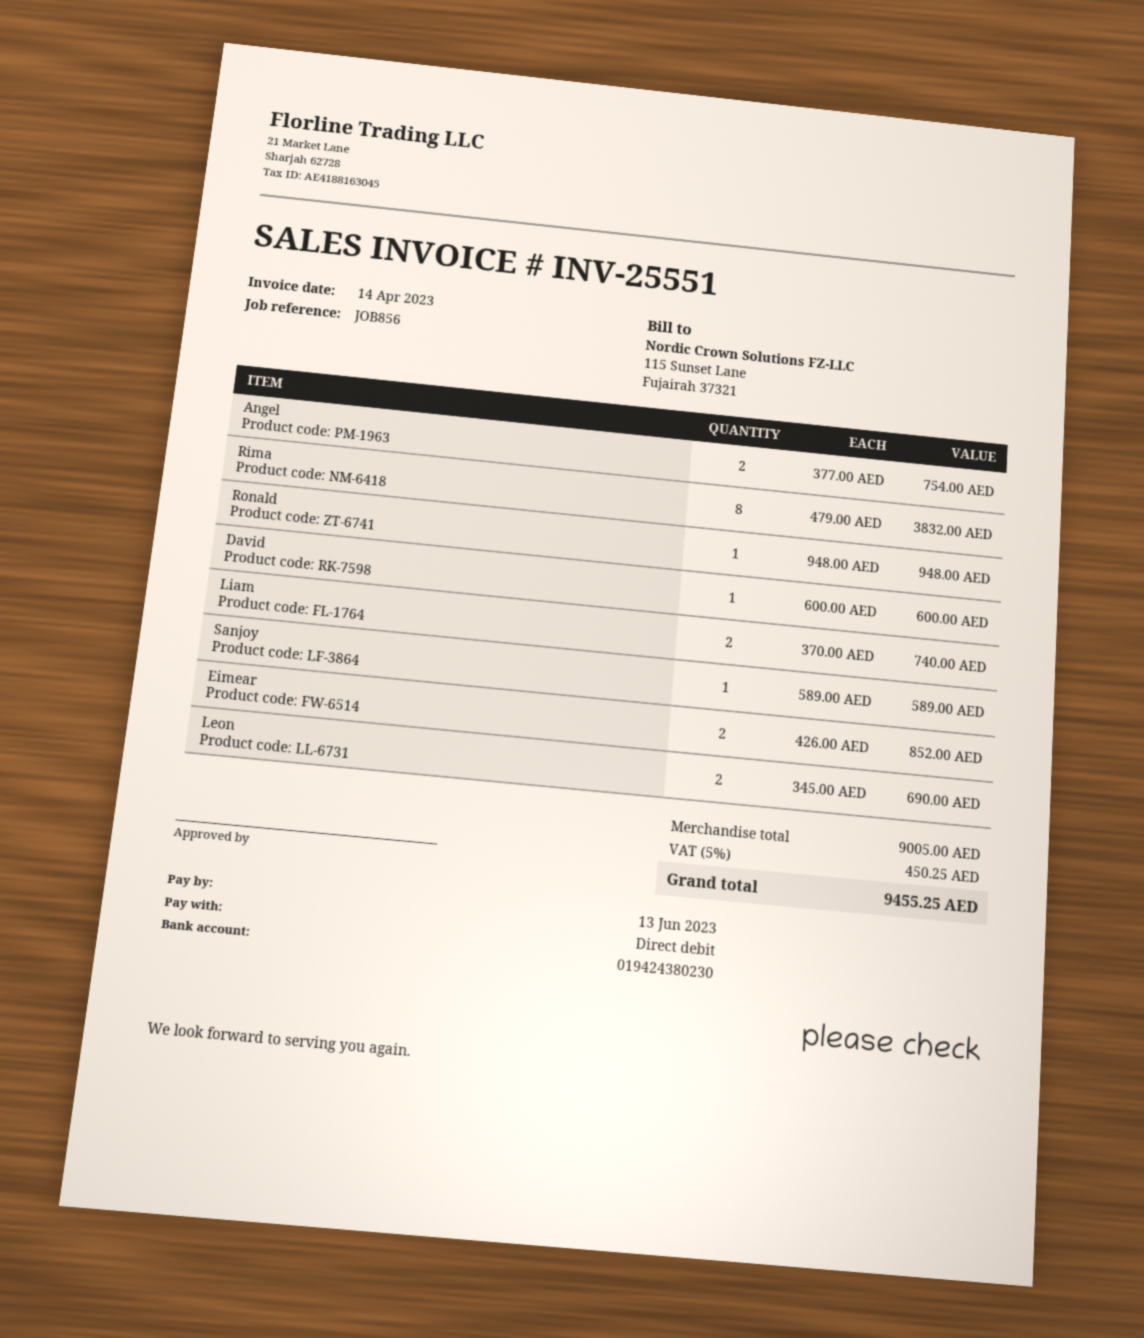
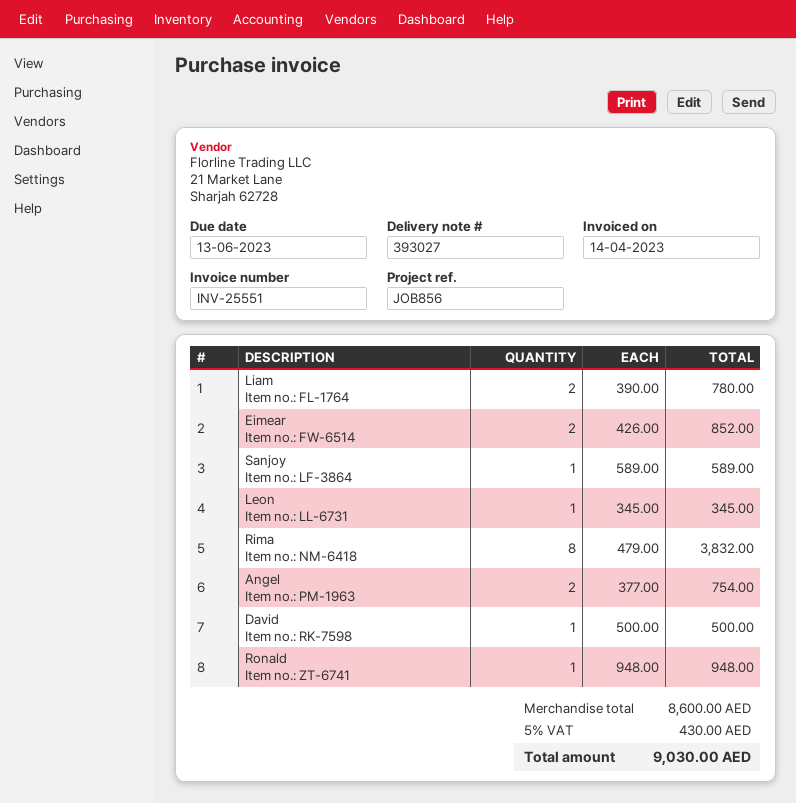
David: 1 x 600.00 = 600.00 -> 1 x 500.00 = 500.00
Liam: 2 x 370.00 = 740.00 -> 2 x 390.00 = 780.00
Leon: 2 x 345.00 = 690.00 -> 1 x 345.00 = 345.00
subtotal: 9005.00 -> 8600.00
tax: 5% = 450.25 -> 5% = 430.00
total: 9455.25 -> 9030.00

